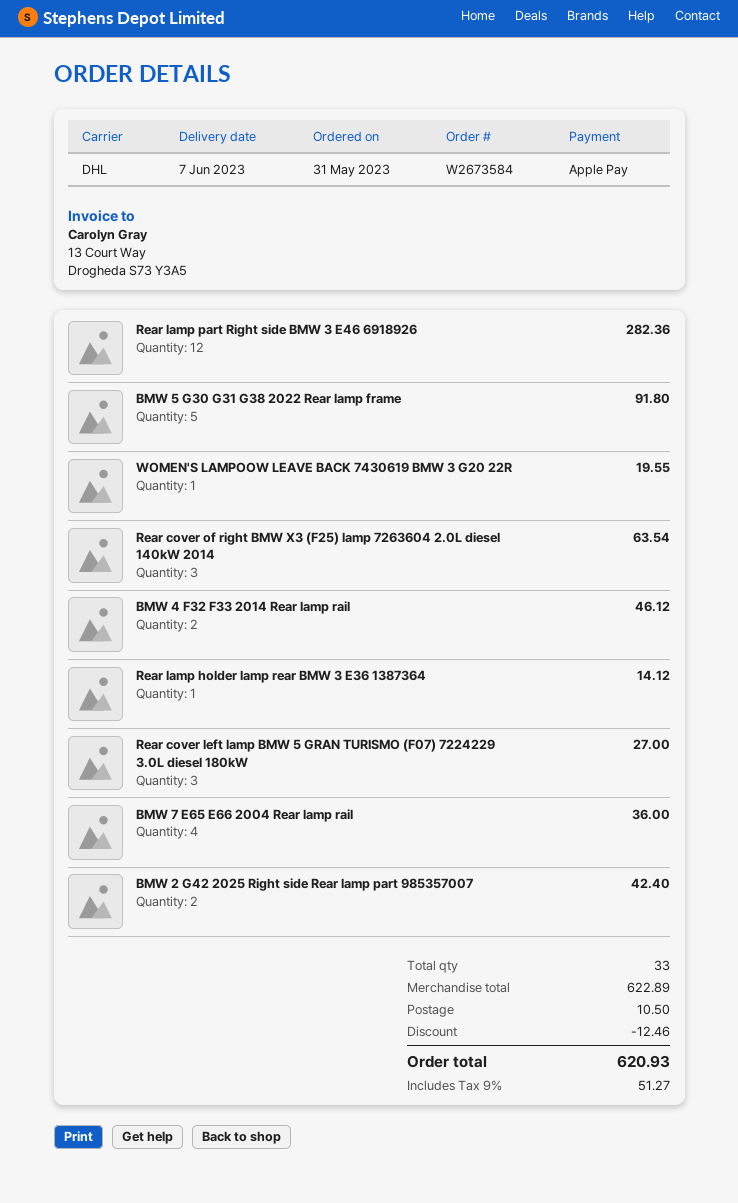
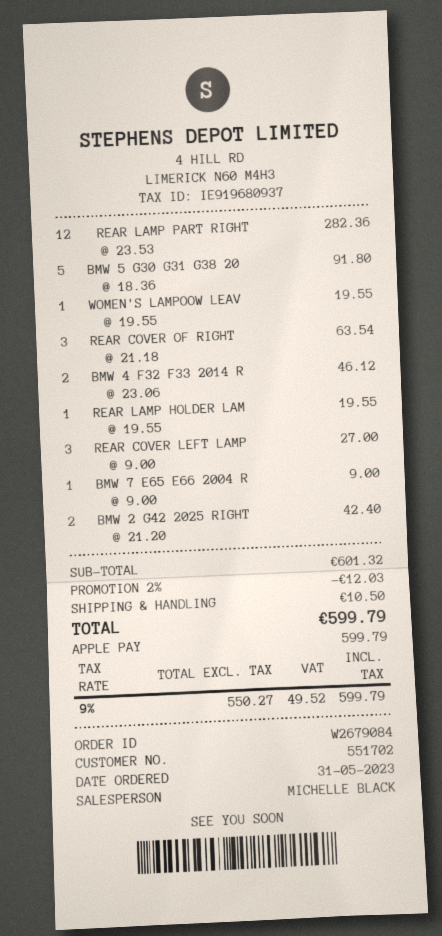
order number: W2673584 -> W2679084
Rear lamp holder lamp rear BMW 3 E36 1387364: 1 for 14.12 -> 1 for 19.55
BMW 7 E65 E66 2004 Rear lamp rail: 4 for 36.00 -> 1 for 9.00
subtotal: 622.89 -> 601.32
discount: 12.46 -> 12.03
tax: 9% = 51.27 -> 9% = 49.52
total: 620.93 -> 599.79

